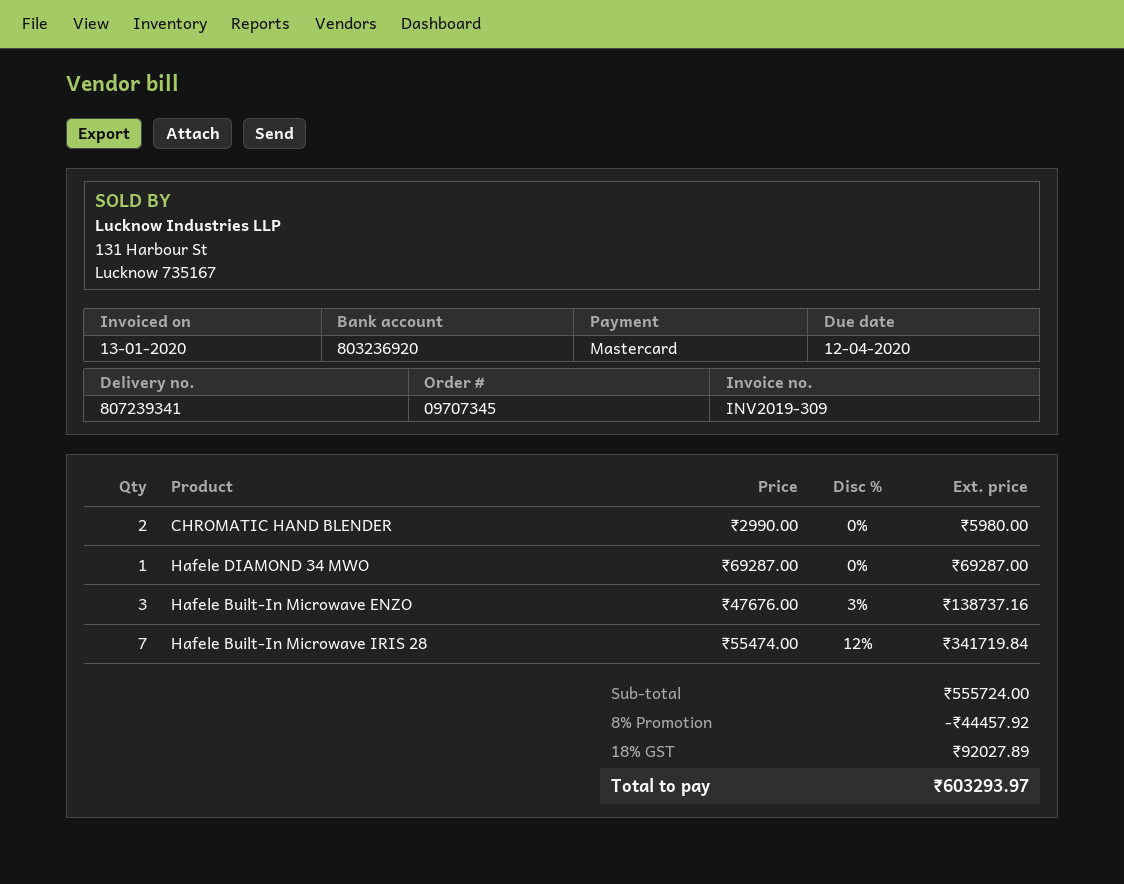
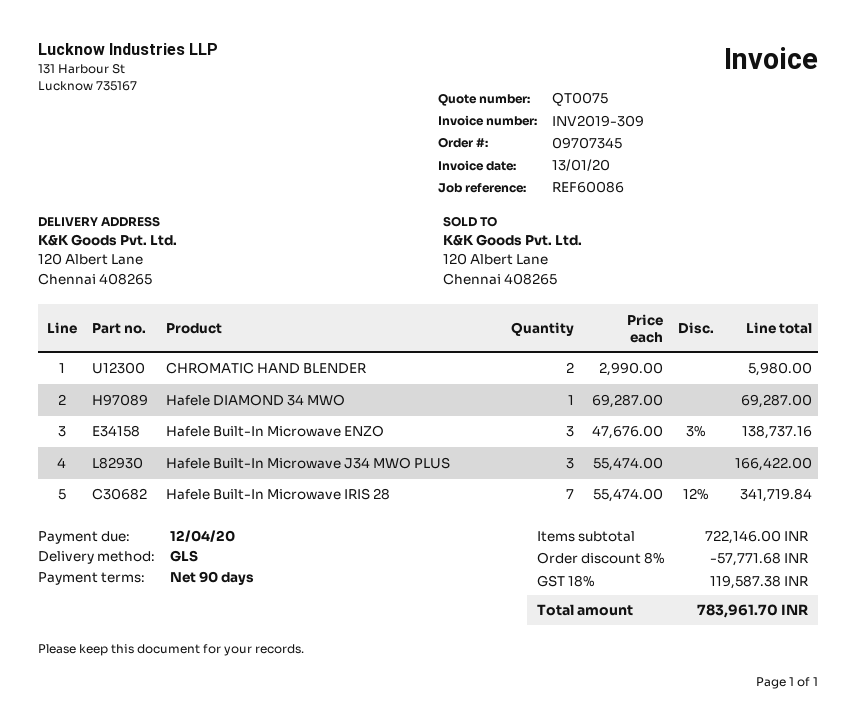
Hafele Built-In Microwave J34 MWO PLUS: none -> 3 x 55474.00 = 166422.00
subtotal: 555724.00 -> 722146.00
discount: 8% = 44457.92 -> 8% = 57771.68
tax: 18% = 92027.89 -> 18% = 119587.38
total: 603293.97 -> 783961.70

